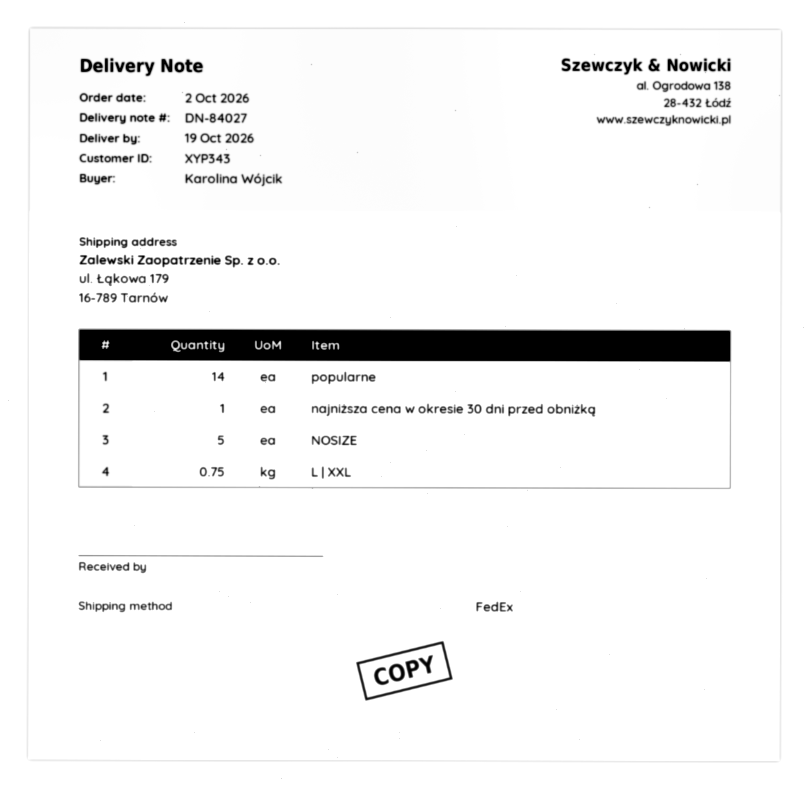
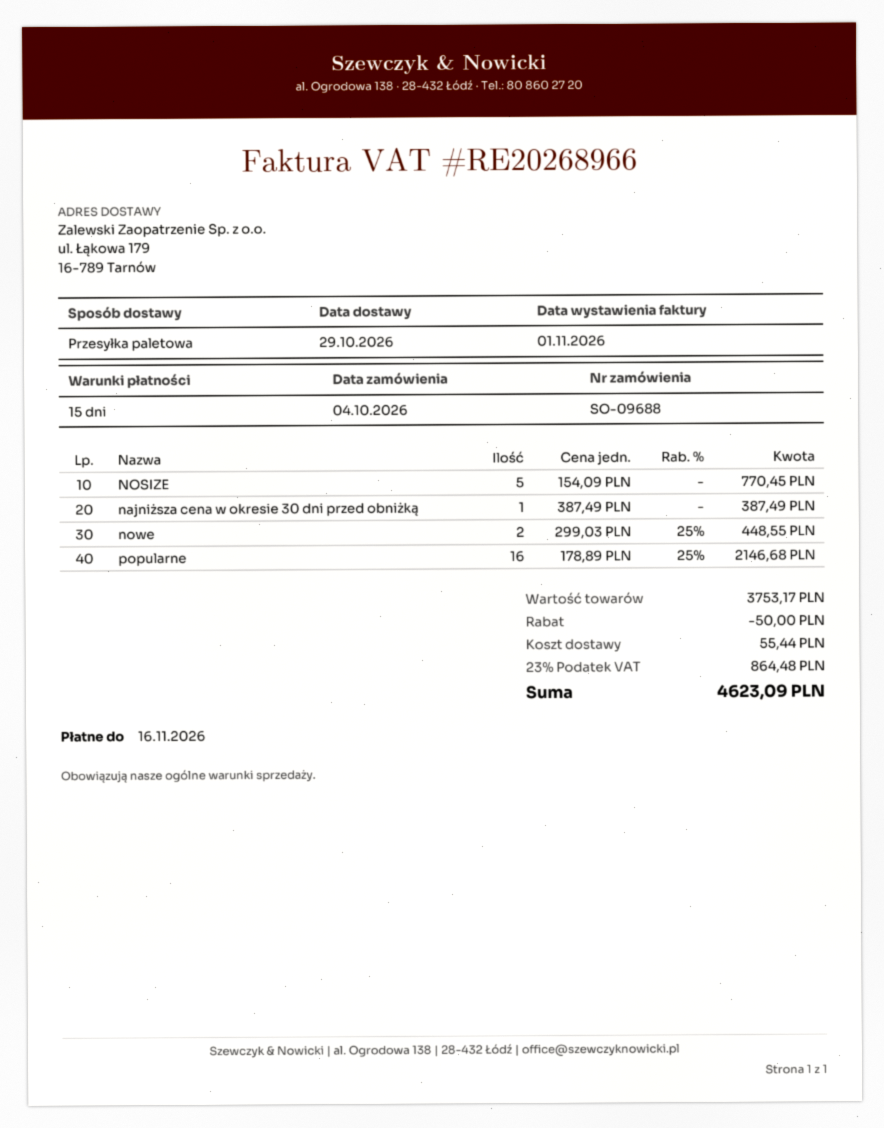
order date: 2026-10-02 -> 2026-10-04
delivery date: 2026-10-19 -> 2026-10-29
shipping method: FedEx -> pallet freight
popularne: 14 -> 16
L | XXL: 0.75 -> none
nowe: none -> 2

